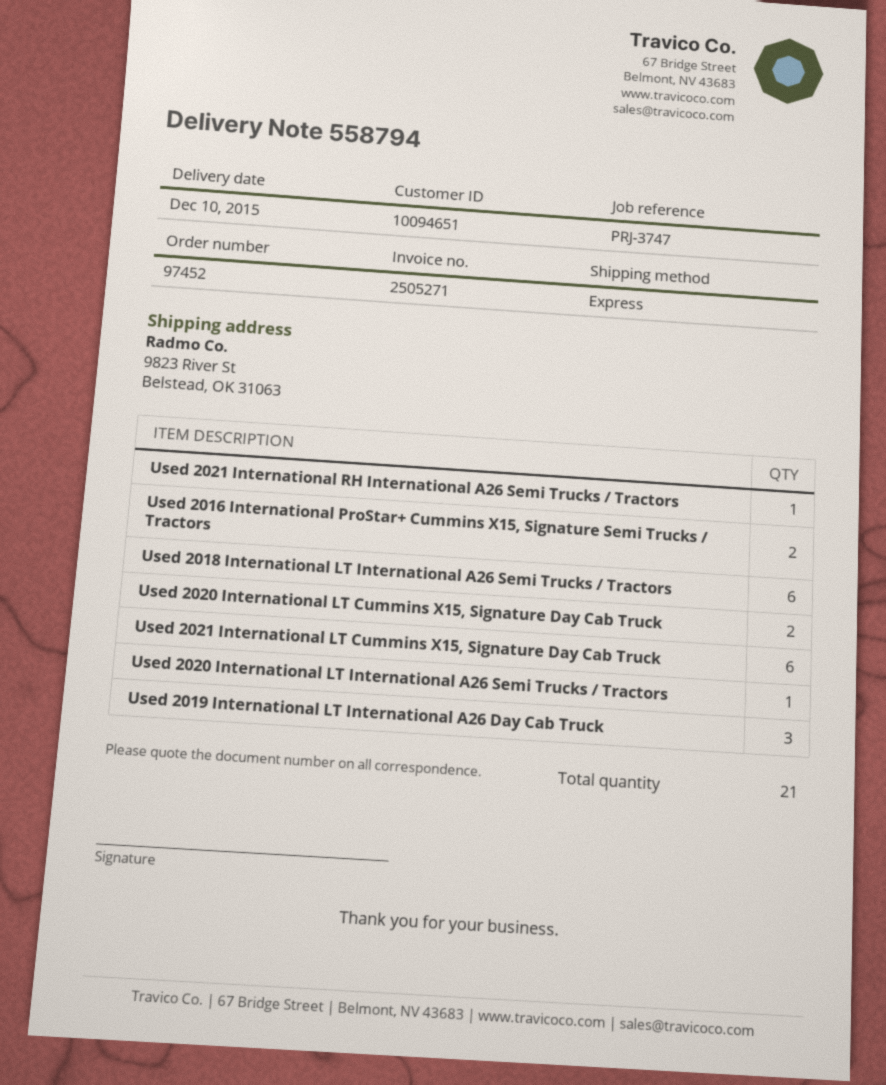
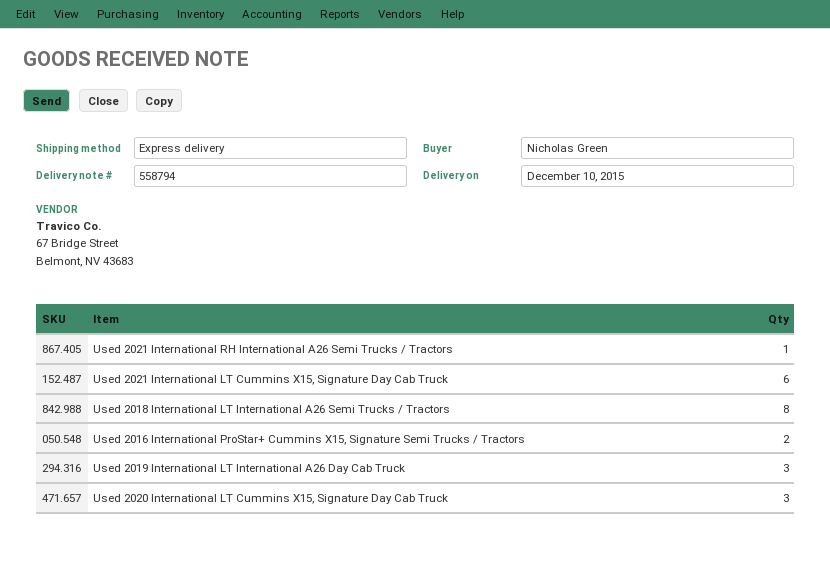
Used 2018 International LT International A26 Semi Trucks / Tractors: 6 -> 8
Used 2020 International LT Cummins X15, Signature Day Cab Truck: 2 -> 3
Used 2020 International LT International A26 Semi Trucks / Tractors: 1 -> none

